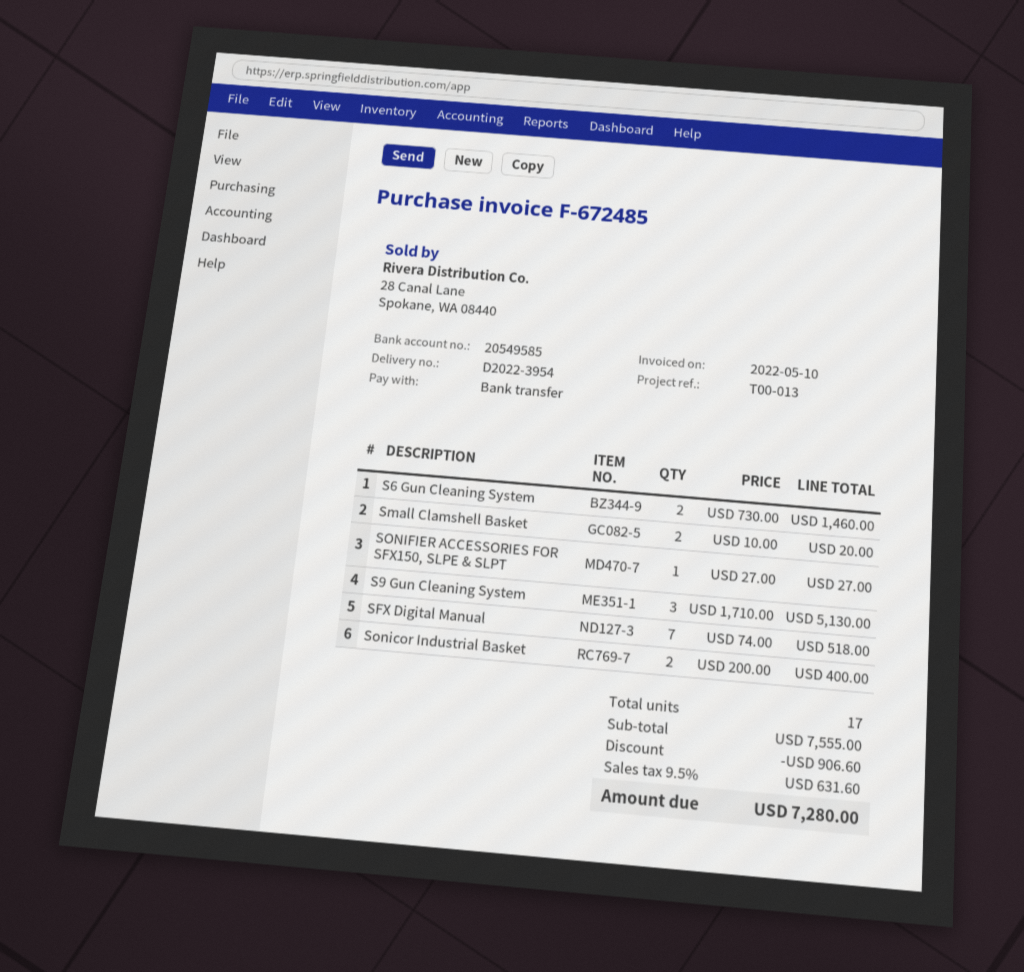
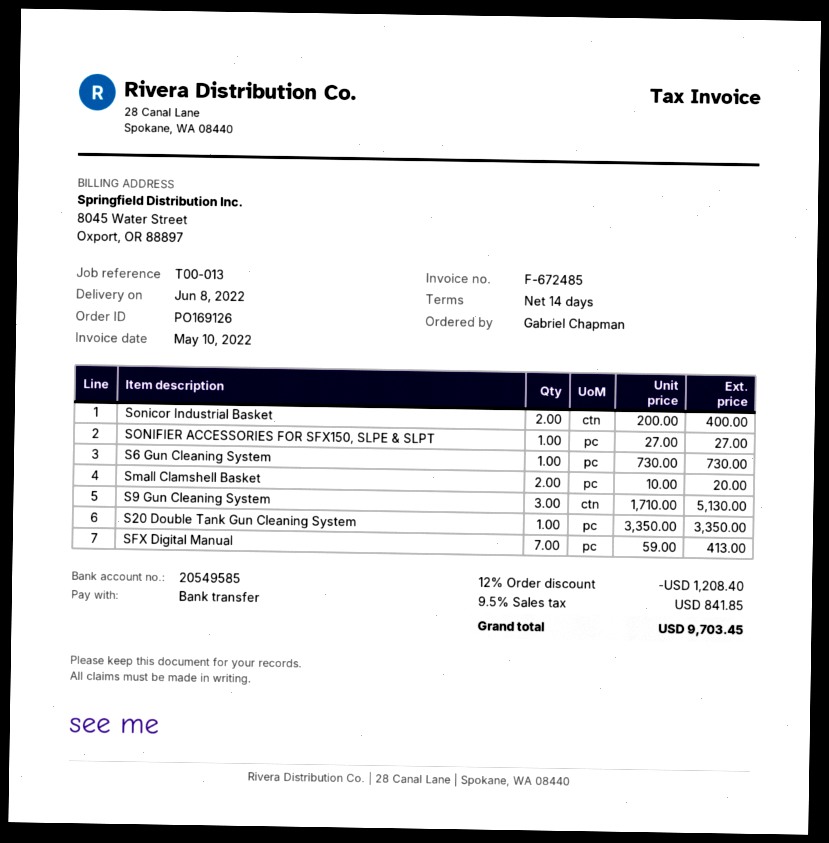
S6 Gun Cleaning System: 2 x 730.00 = 1460.00 -> 1 x 730.00 = 730.00
SFX Digital Manual: 7 x 74.00 = 518.00 -> 7 x 59.00 = 413.00
S20 Double Tank Gun Cleaning System: none -> 1 x 3350.00 = 3350.00
discount: 906.60 -> 1208.40
tax: 9.5% = 631.60 -> 9.5% = 841.85
total: 7280.00 -> 9703.45

